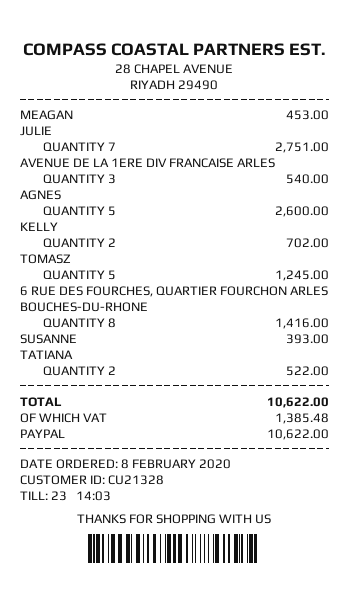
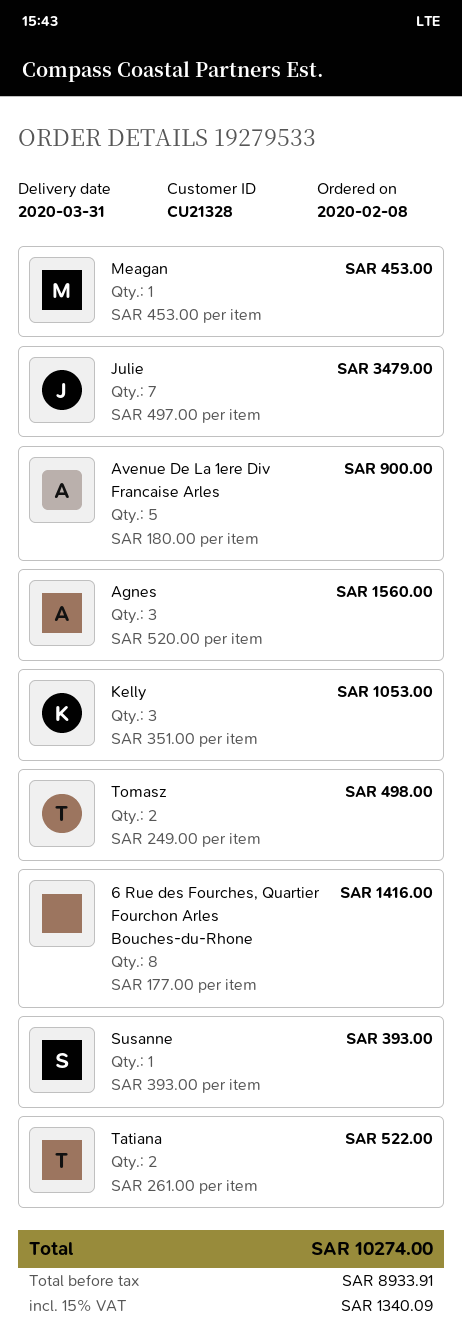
JULIE: 7 for 2751.00 -> 7 for 3479.00
AVENUE DE LA 1ERE DIV FRANCAISE ARLES: 3 for 540.00 -> 5 for 900.00
AGNES: 5 for 2600.00 -> 3 for 1560.00
KELLY: 2 for 702.00 -> 3 for 1053.00
TOMASZ: 5 for 1245.00 -> 2 for 498.00
tax: 1385.48 -> 1340.09
total: 10622.00 -> 10274.00

